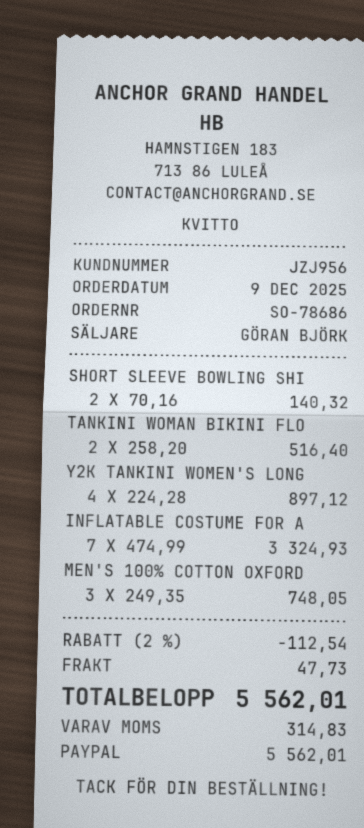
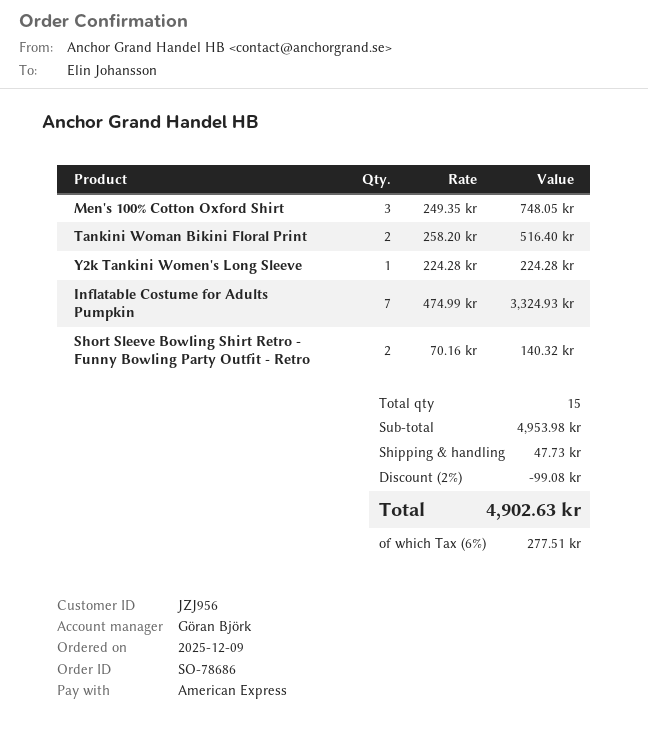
payment method: PayPal -> American Express
Y2K TANKINI WOMEN'S LONG: 4 x 224.28 = 897.12 -> 1 x 224.28 = 224.28
discount: 2% = 112.54 -> 2% = 99.08
tax: 314.83 -> 277.51
total: 5562.01 -> 4902.63

